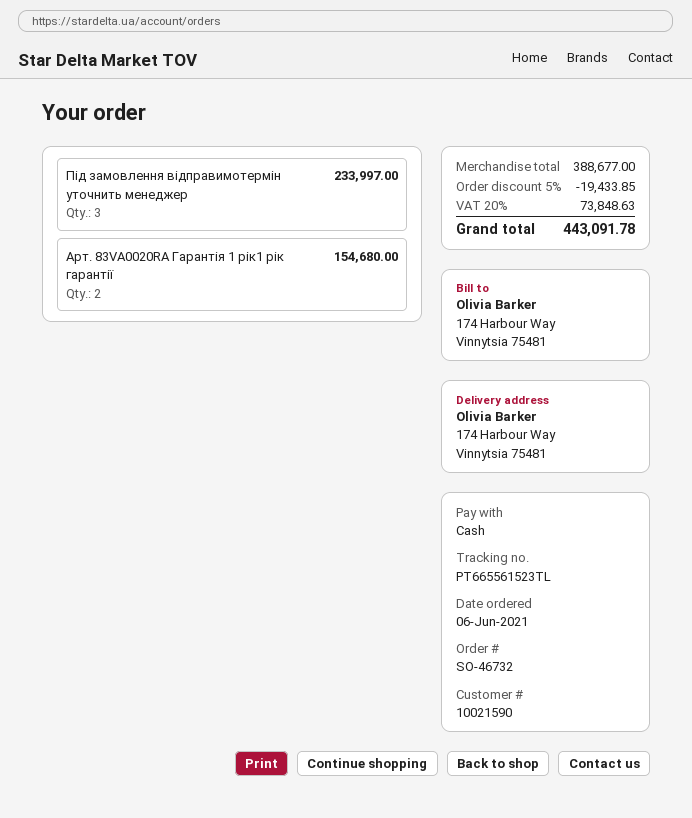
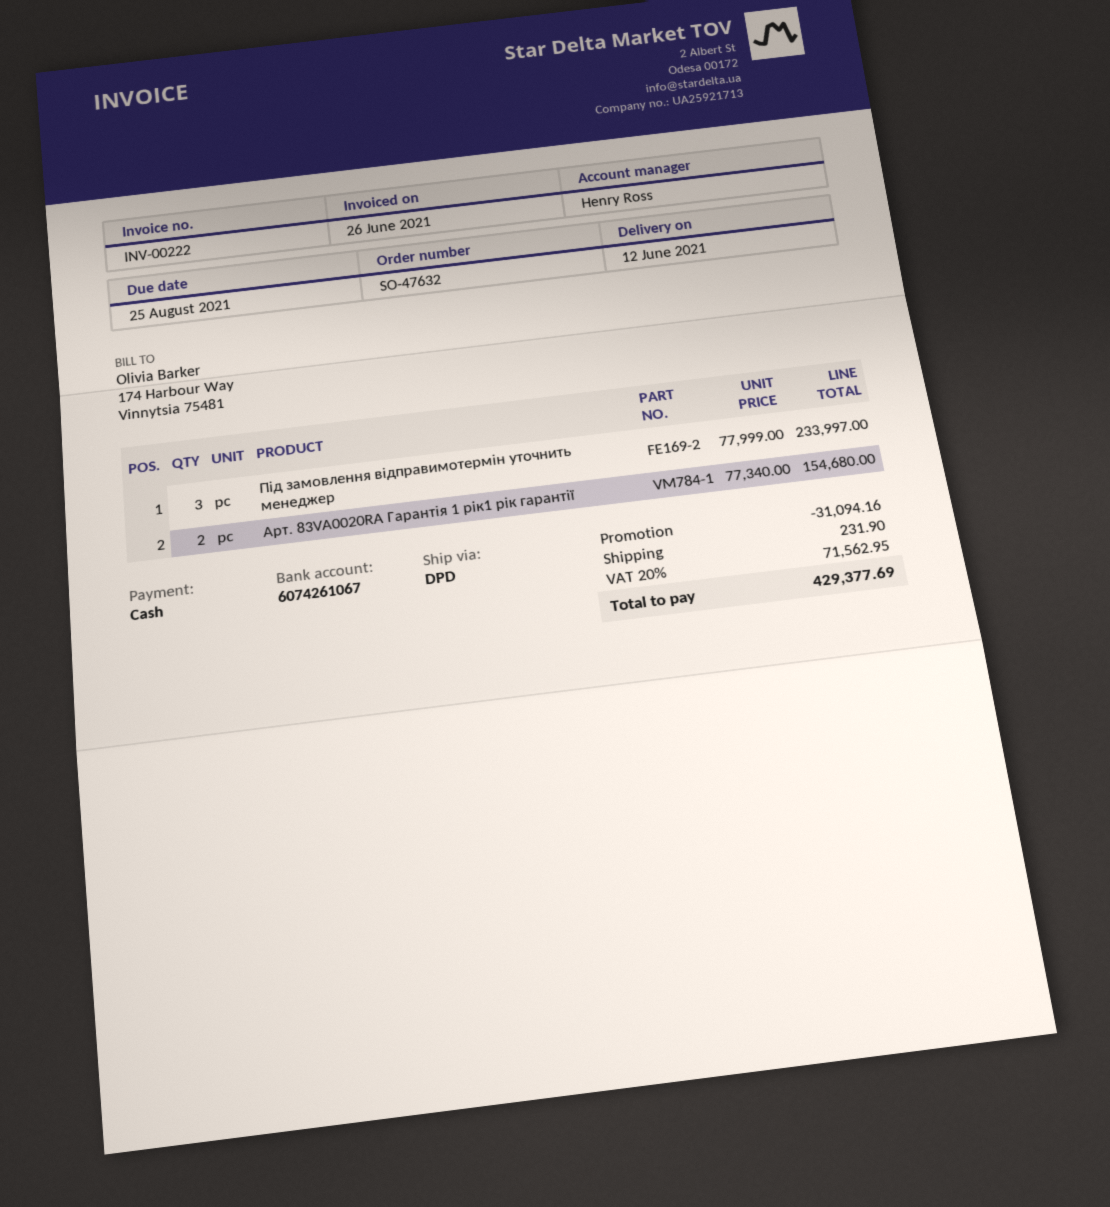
order number: SO-46732 -> SO-47632
discount: 19433.85 -> 31094.16
shipping: none -> 231.90
tax: 20% = 73848.63 -> 20% = 71562.95
total: 443091.78 -> 429377.69

